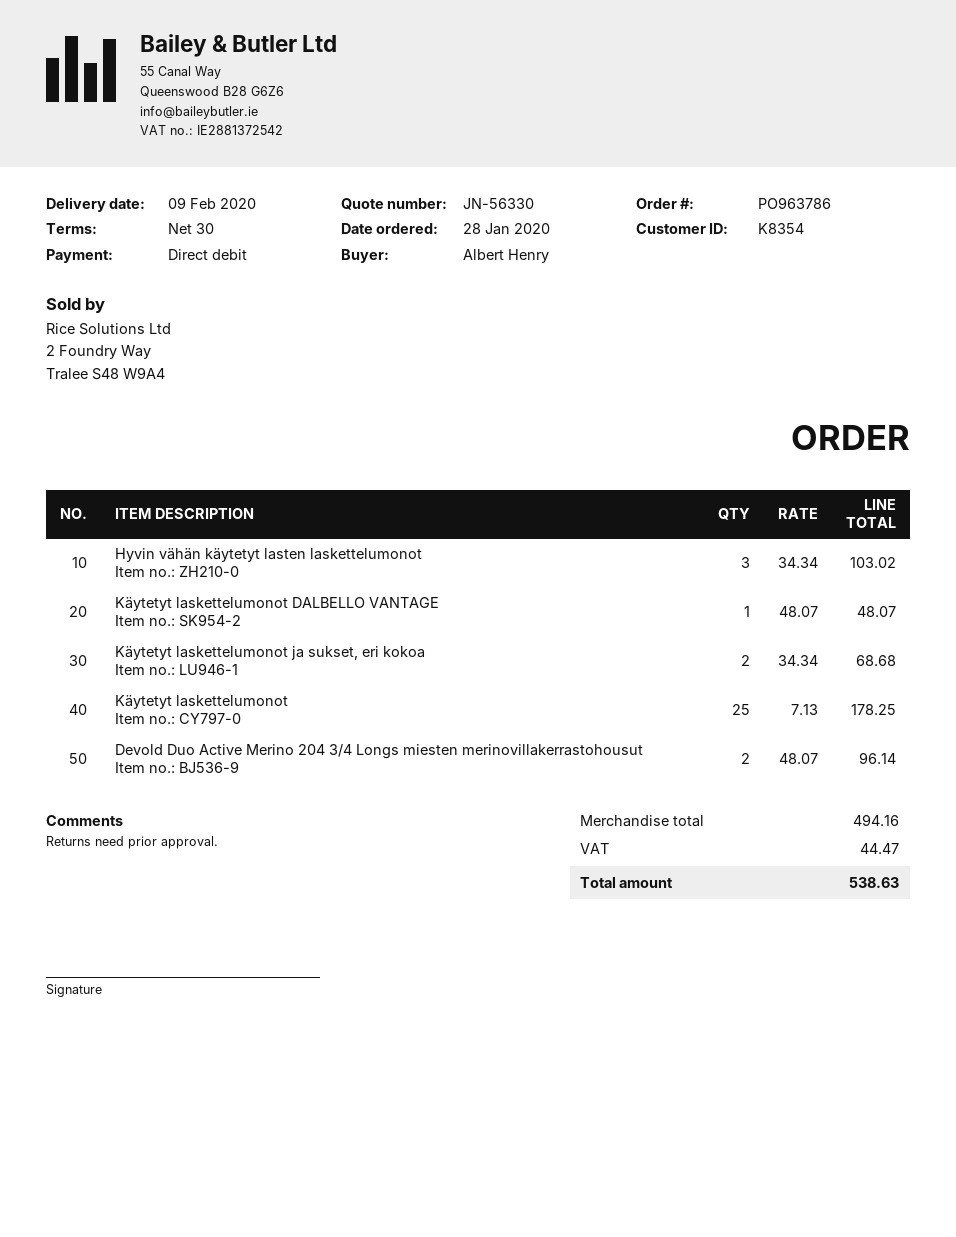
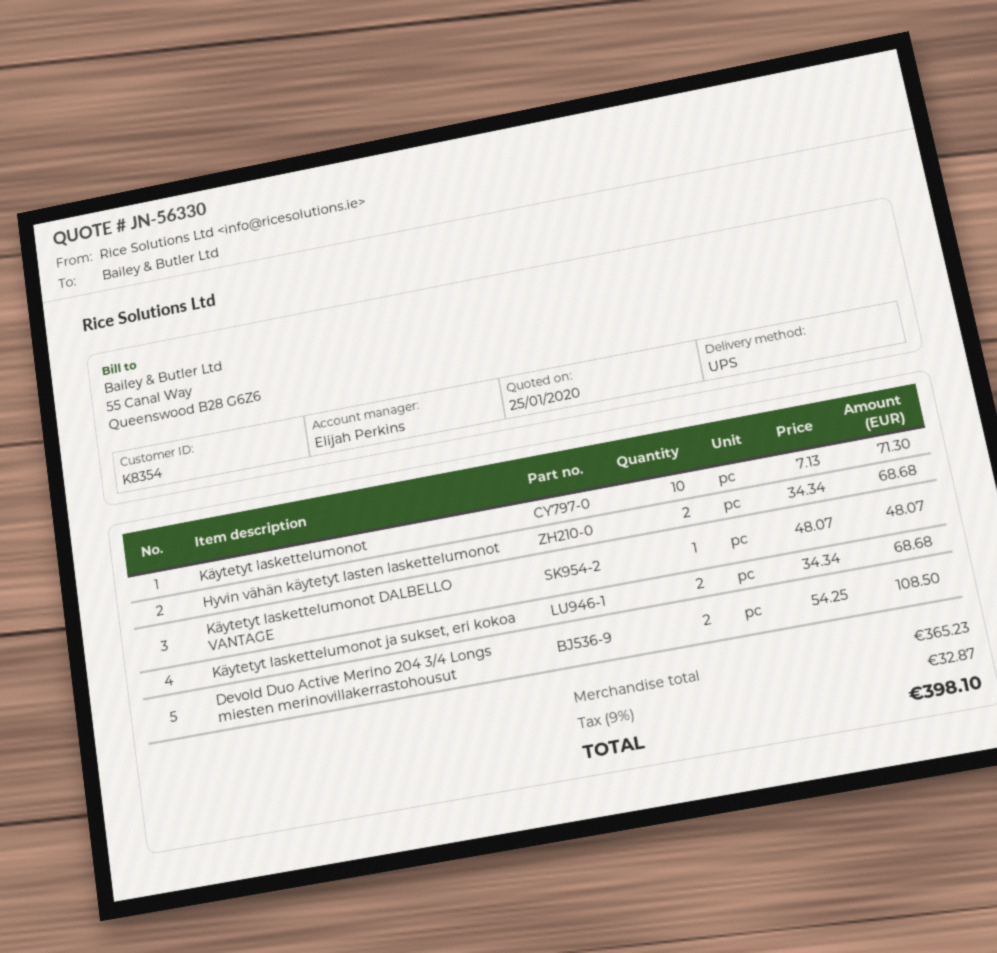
Hyvin vähän käytetyt lasten laskettelumonot: 3 x 34.34 = 103.02 -> 2 x 34.34 = 68.68
Käytetyt laskettelumonot: 25 x 7.13 = 178.25 -> 10 x 7.13 = 71.30
Devold Duo Active Merino 204 3/4 Longs miesten merinovillakerrastohousut: 2 x 48.07 = 96.14 -> 2 x 54.25 = 108.50
subtotal: 494.16 -> 365.23
tax: 44.47 -> 32.87
total: 538.63 -> 398.10

